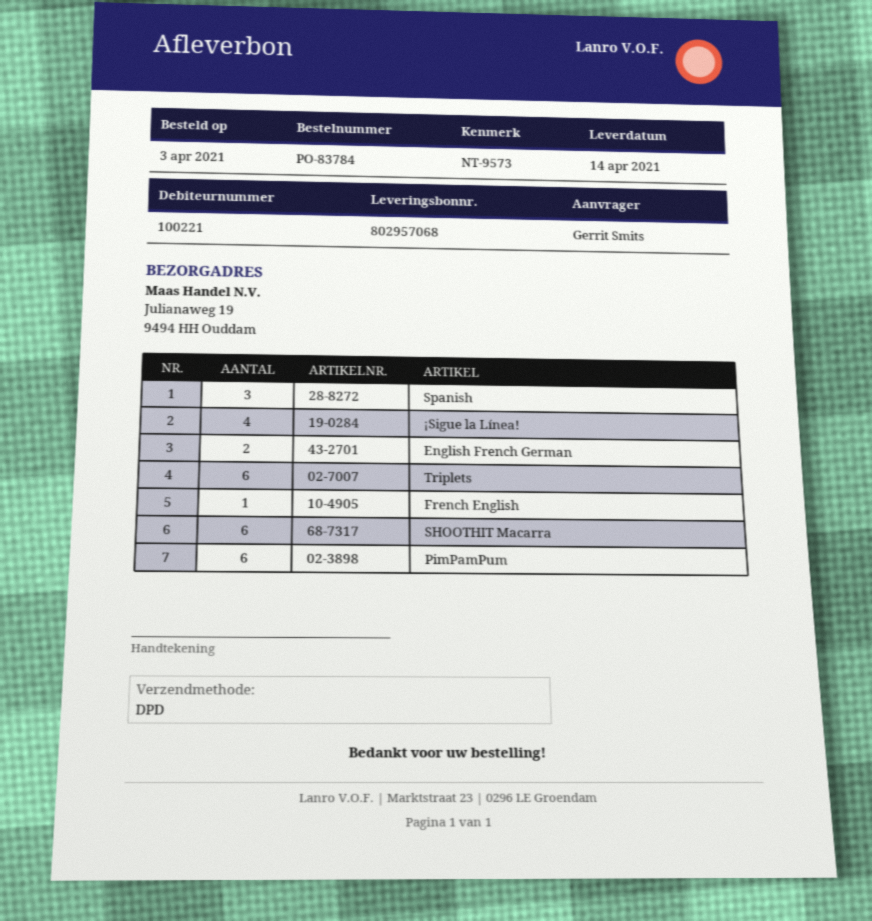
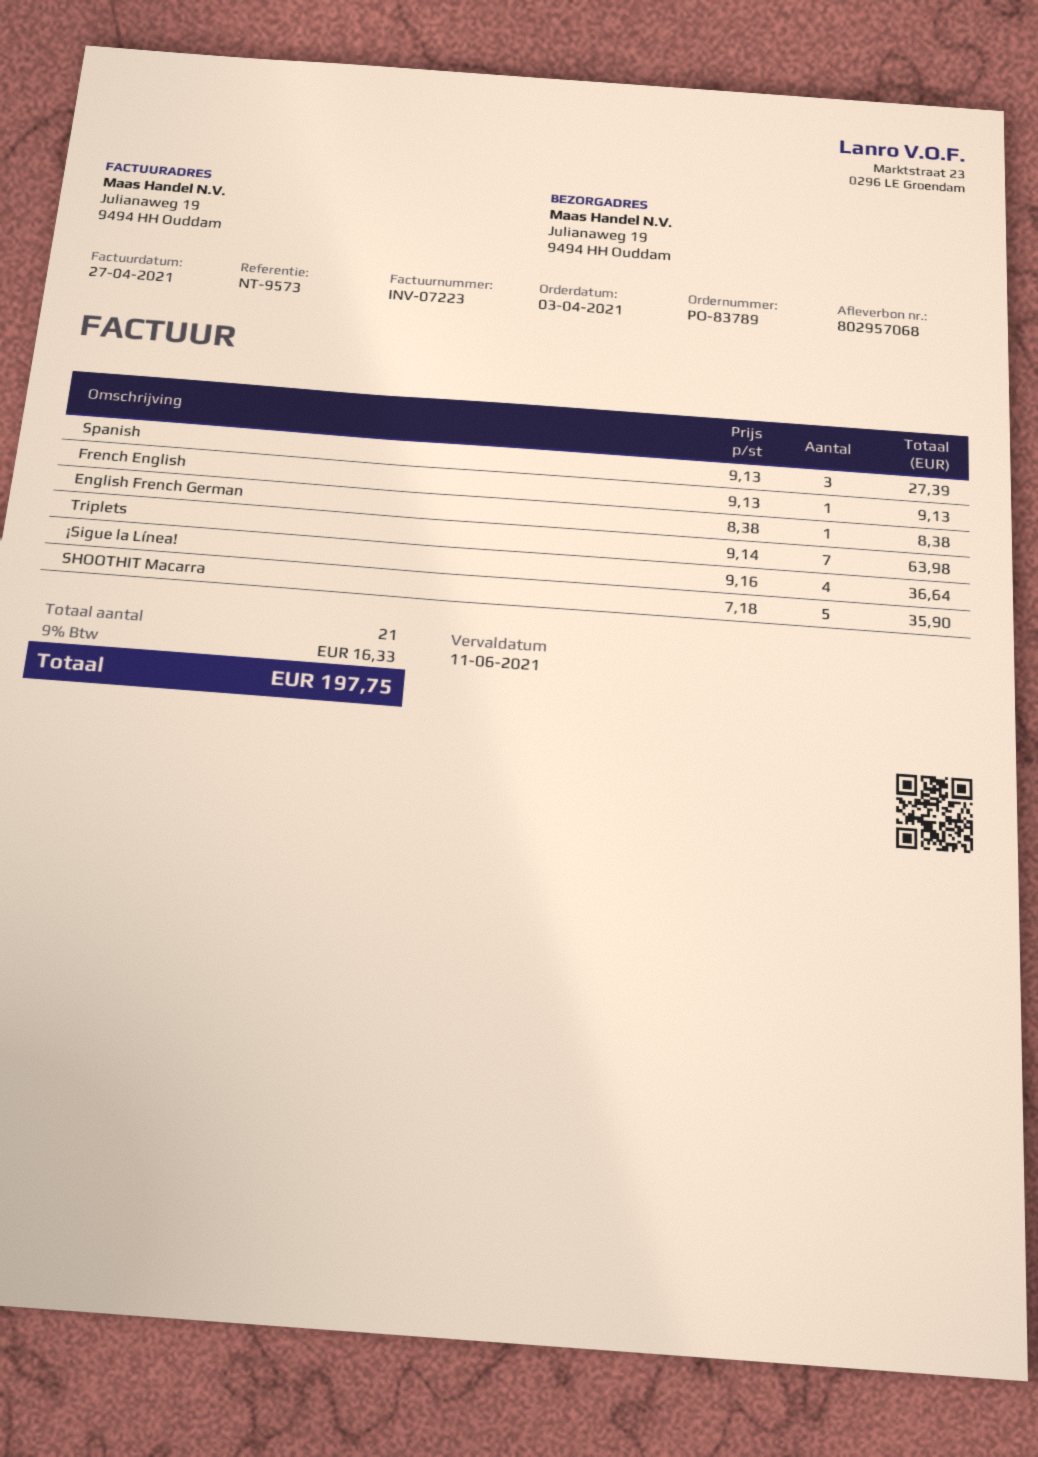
order number: PO-83784 -> PO-83789
English French German: 2 -> 1
Triplets: 6 -> 7
SHOOTHIT Macarra: 6 -> 5
PimPamPum: 6 -> none

